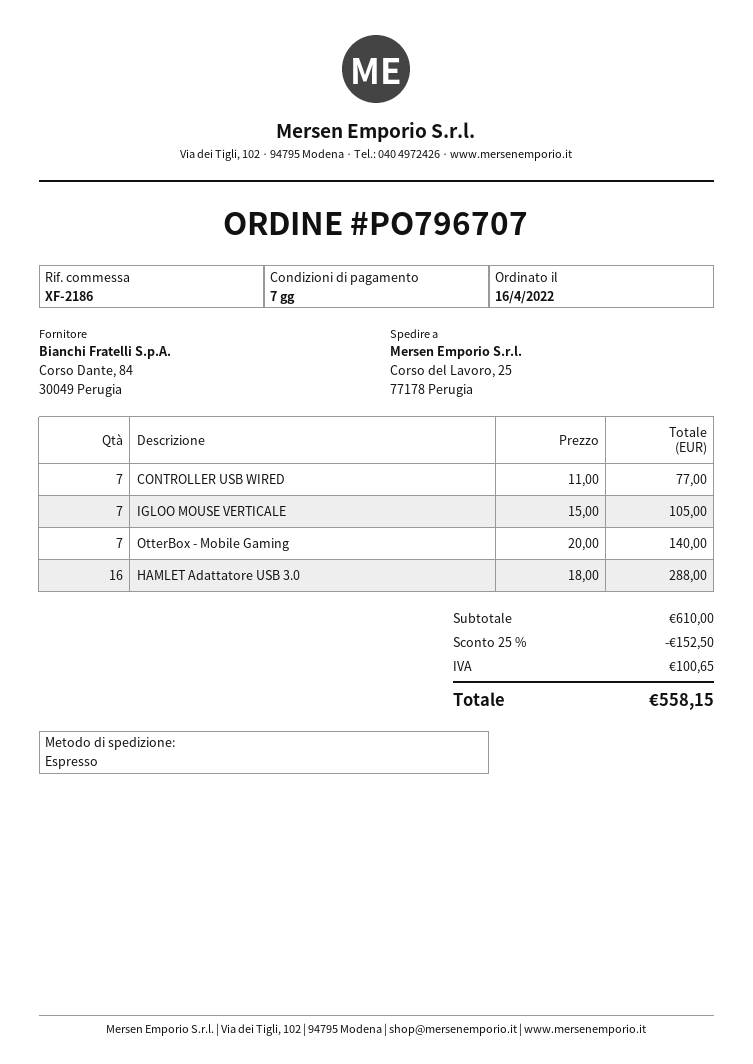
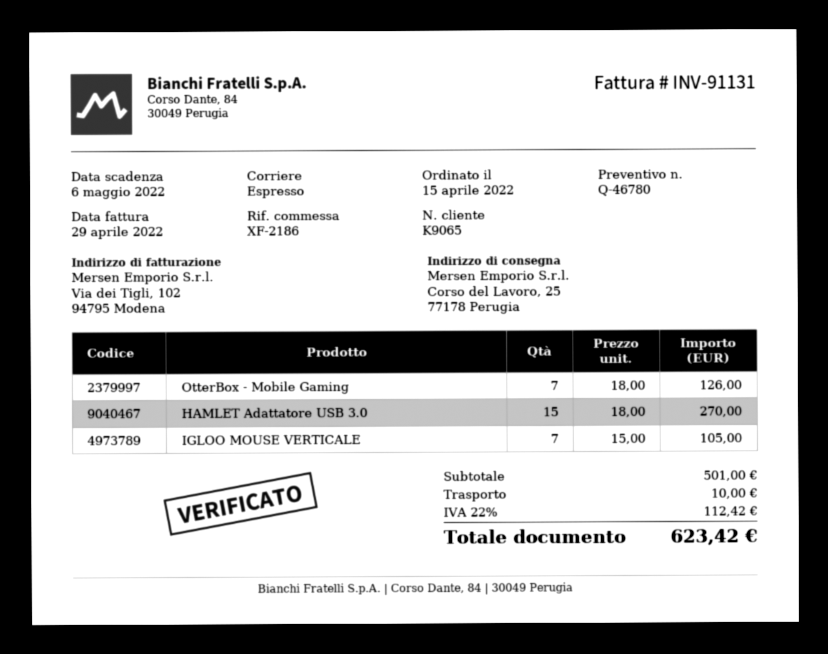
order date: 2022-04-16 -> 2022-04-15
CONTROLLER USB WIRED: 7 x 11.00 = 77.00 -> none
OtterBox - Mobile Gaming: 7 x 20.00 = 140.00 -> 7 x 18.00 = 126.00
HAMLET Adattatore USB 3.0: 16 x 18.00 = 288.00 -> 15 x 18.00 = 270.00
subtotal: 610.00 -> 501.00
discount: 25% = 152.50 -> none
shipping: none -> 10.00
tax: 100.65 -> 112.42
total: 558.15 -> 623.42

